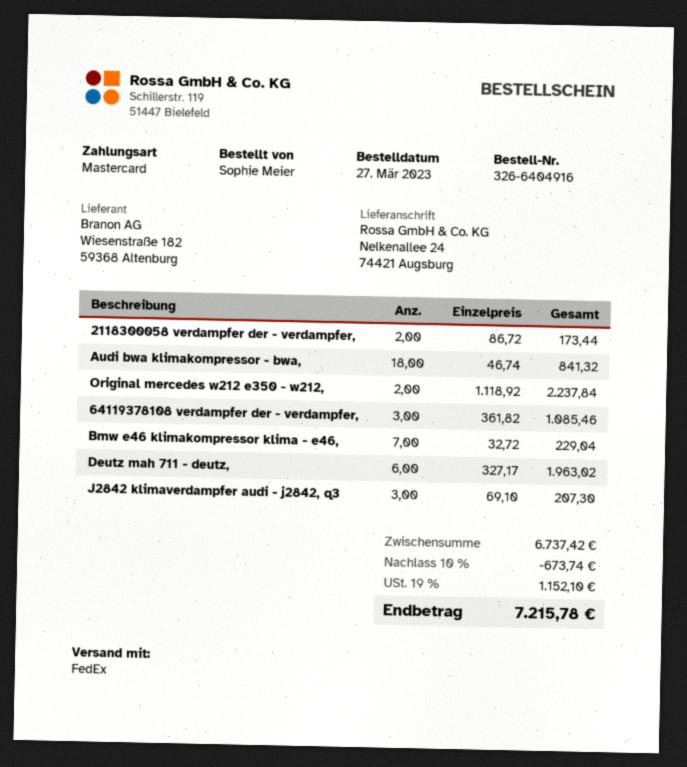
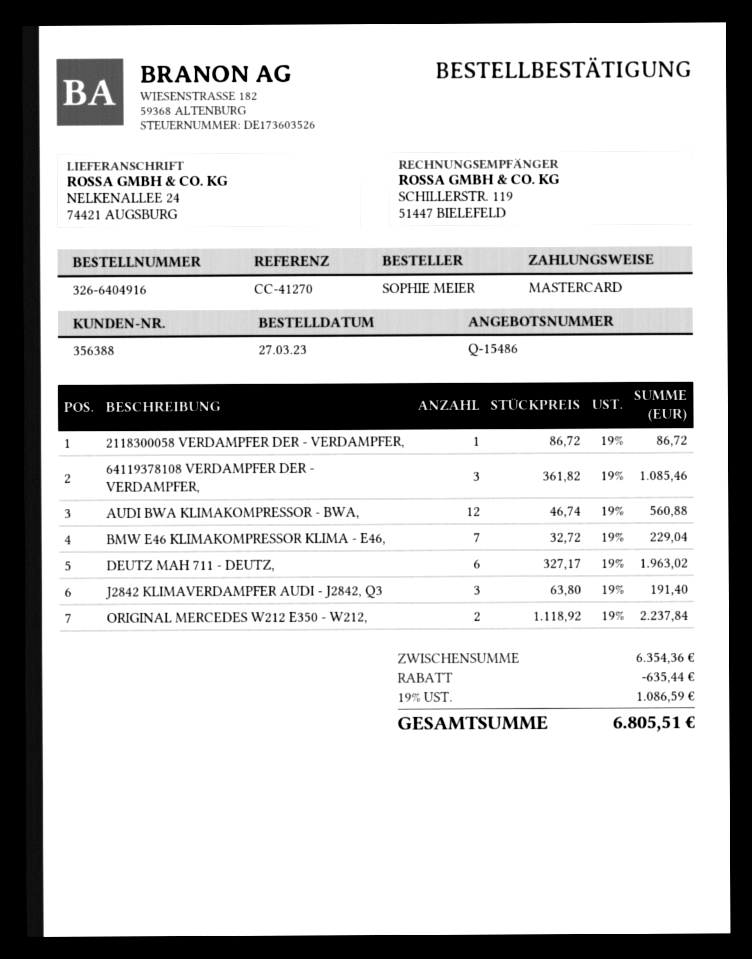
2118300058 verdampfer der - verdampfer,: 2 x 86.72 = 173.44 -> 1 x 86.72 = 86.72
Audi bwa klimakompressor - bwa,: 18 x 46.74 = 841.32 -> 12 x 46.74 = 560.88
J2842 klimaverdampfer audi - j2842, q3: 3 x 69.10 = 207.30 -> 3 x 63.80 = 191.40
subtotal: 6737.42 -> 6354.36
discount: 673.74 -> 635.44
tax: 19% = 1152.10 -> 19% = 1086.59
total: 7215.78 -> 6805.51

